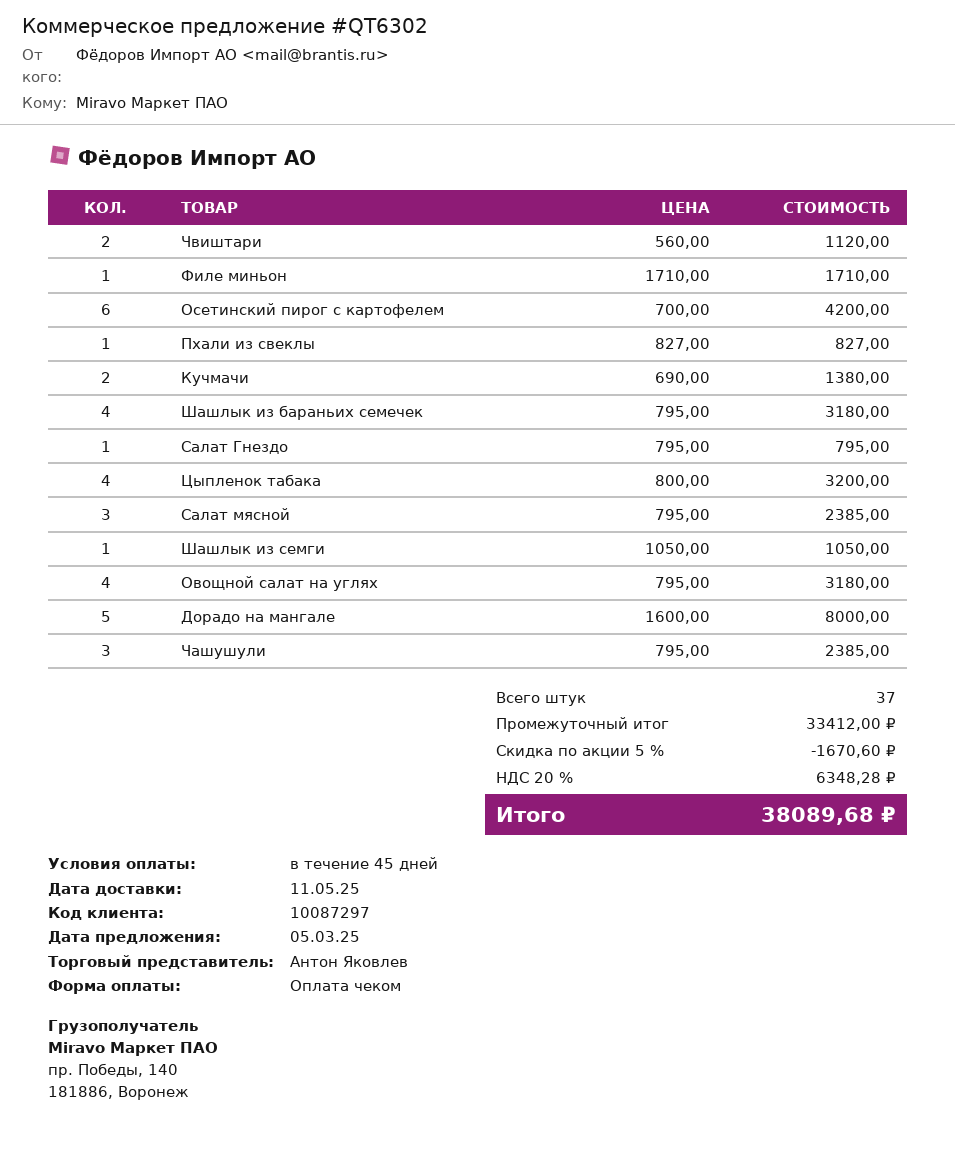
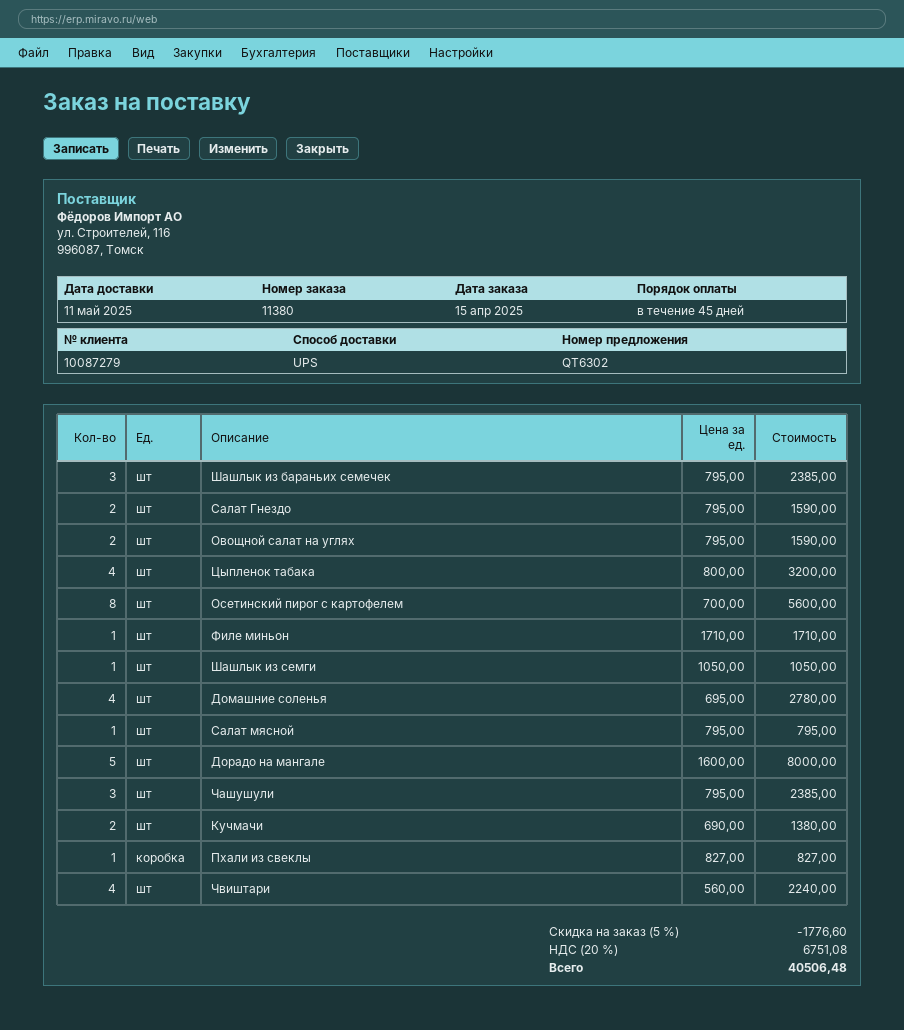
customer number: 10087297 -> 10087279
Чвиштари: 2 x 560.00 = 1120.00 -> 4 x 560.00 = 2240.00
Осетинский пирог с картофелем: 6 x 700.00 = 4200.00 -> 8 x 700.00 = 5600.00
Шашлык из бараньих семечек: 4 x 795.00 = 3180.00 -> 3 x 795.00 = 2385.00
Салат Гнездо: 1 x 795.00 = 795.00 -> 2 x 795.00 = 1590.00
Салат мясной: 3 x 795.00 = 2385.00 -> 1 x 795.00 = 795.00
Овощной салат на углях: 4 x 795.00 = 3180.00 -> 2 x 795.00 = 1590.00
Домашние соленья: none -> 4 x 695.00 = 2780.00
discount: 5% = 1670.60 -> 5% = 1776.60
tax: 20% = 6348.28 -> 20% = 6751.08
total: 38089.68 -> 40506.48

